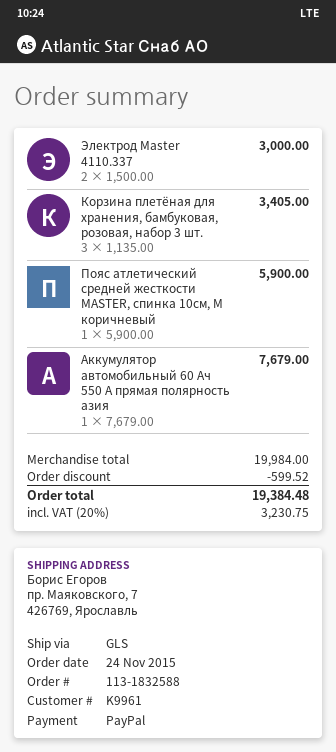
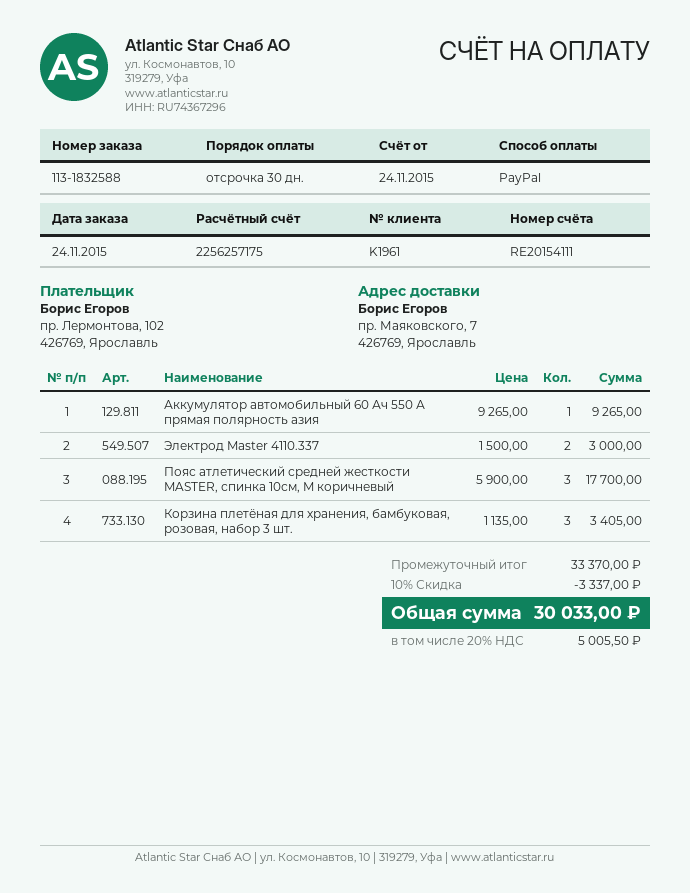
customer number: K9961 -> K1961
Пояс атлетический средней жесткости MASTER, спинка 10см, M коричневый: 1 x 5900.00 = 5900.00 -> 3 x 5900.00 = 17700.00
Аккумулятор автомобильный 60 Ач 550 А прямая полярность азия: 1 x 7679.00 = 7679.00 -> 1 x 9265.00 = 9265.00
subtotal: 19984.00 -> 33370.00
discount: 599.52 -> 3337.00
tax: 20% = 3230.75 -> 20% = 5005.50
total: 19384.48 -> 30033.00

